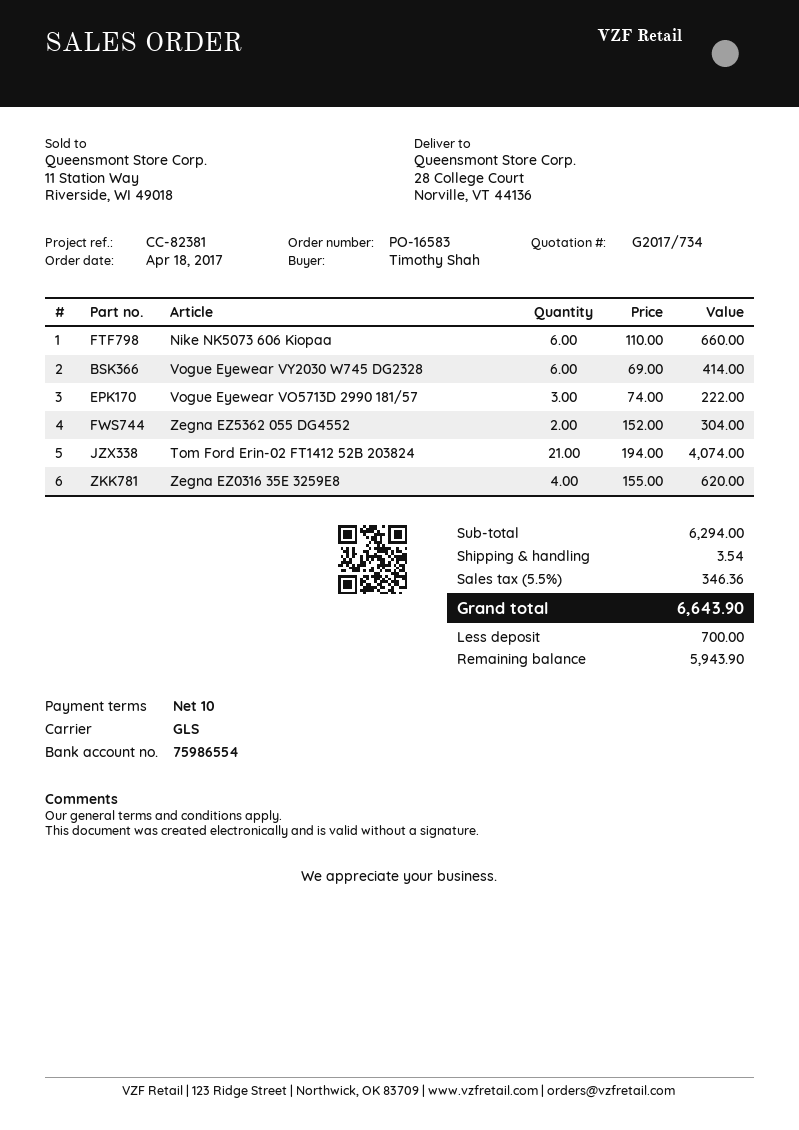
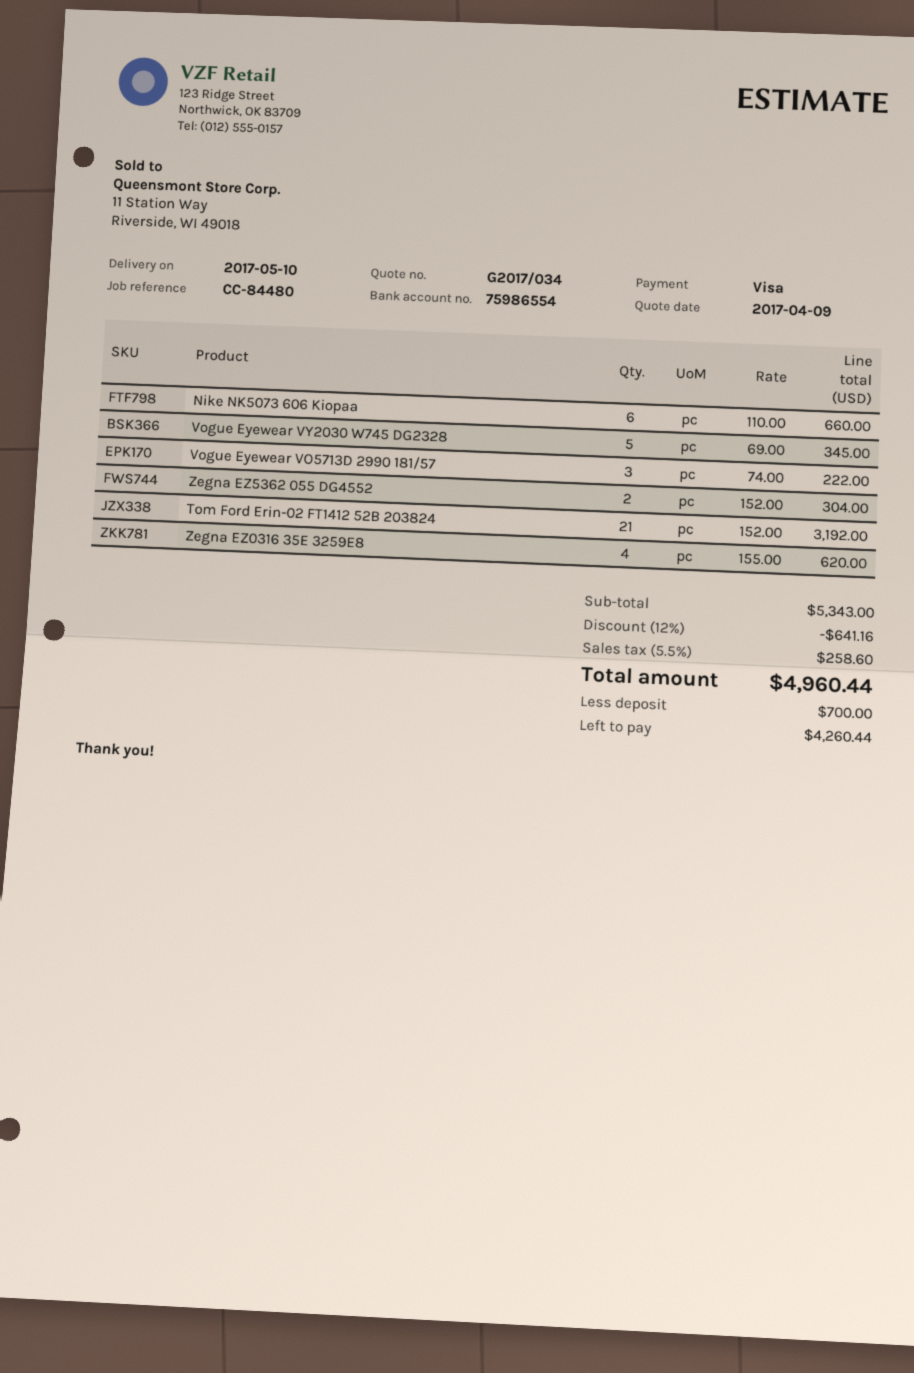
quote number: G2017/734 -> G2017/034
reference: CC-82381 -> CC-84480
Vogue Eyewear VY2030 W745 DG2328: 6 x 69.00 = 414.00 -> 5 x 69.00 = 345.00
Tom Ford Erin-02 FT1412 52B 203824: 21 x 194.00 = 4074.00 -> 21 x 152.00 = 3192.00
subtotal: 6294.00 -> 5343.00
discount: none -> 12% = 641.16
shipping: 3.54 -> none
tax: 5.5% = 346.36 -> 5.5% = 258.60
total: 6643.90 -> 4960.44
balance: 5943.90 -> 4260.44

